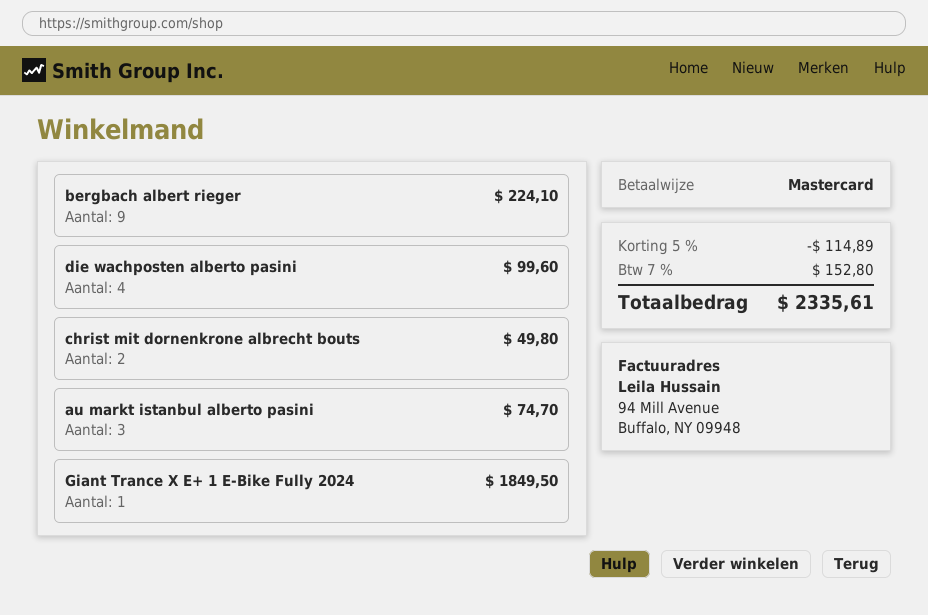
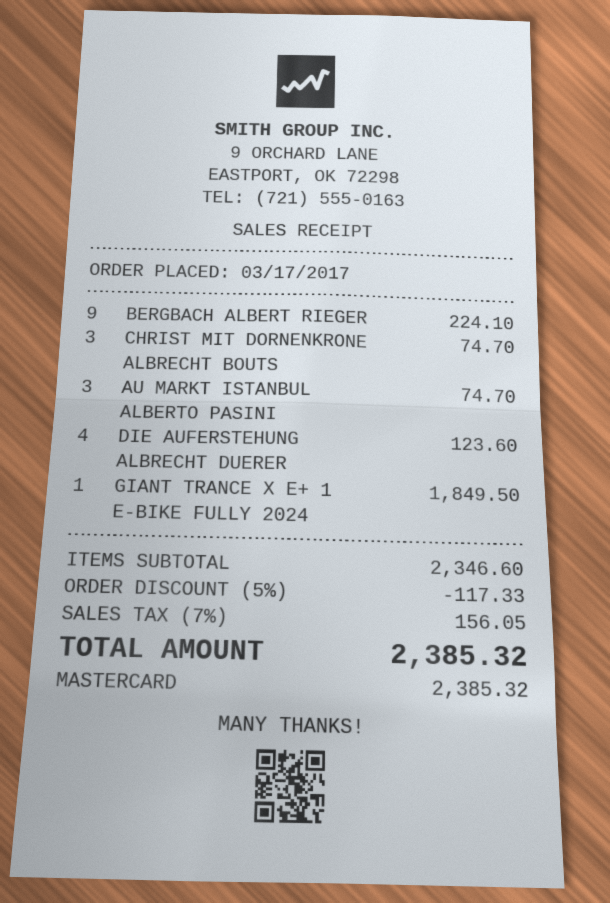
die wachposten alberto pasini: 4 for 99.60 -> none
christ mit dornenkrone albrecht bouts: 2 for 49.80 -> 3 for 74.70
DIE AUFERSTEHUNG ALBRECHT DUERER: none -> 4 for 123.60
discount: 5% = 114.89 -> 5% = 117.33
tax: 7% = 152.80 -> 7% = 156.05
total: 2335.61 -> 2385.32

